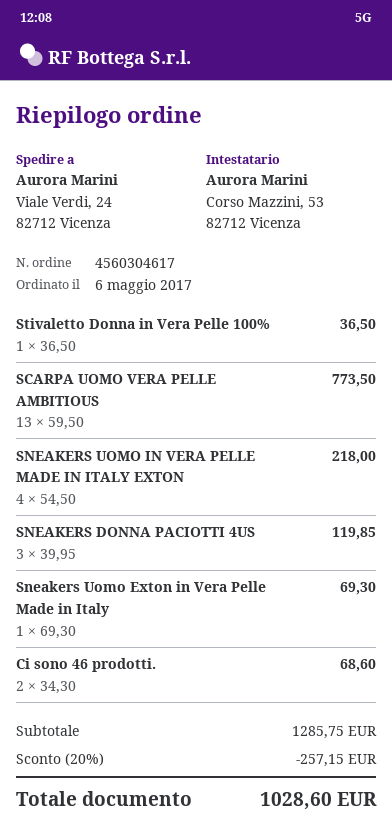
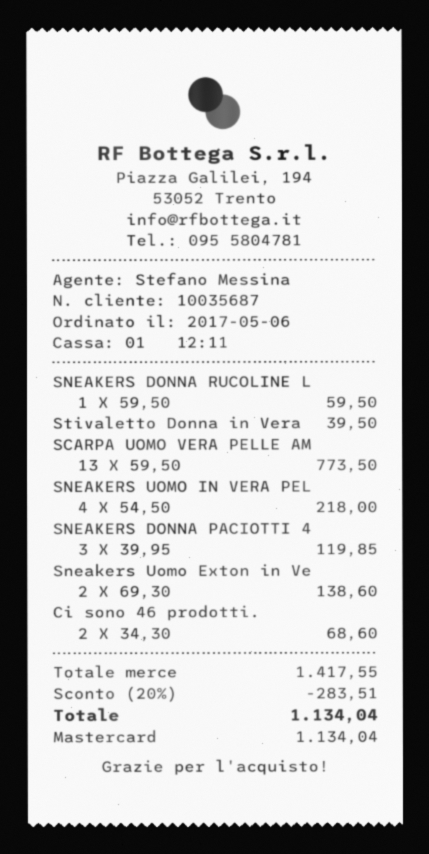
Stivaletto Donna in Vera Pelle 100%: 1 x 36.50 = 36.50 -> 1 x 39.50 = 39.50
Sneakers Uomo Exton in Vera Pelle Made in Italy: 1 x 69.30 = 69.30 -> 2 x 69.30 = 138.60
SNEAKERS DONNA RUCOLINE L: none -> 1 x 59.50 = 59.50
subtotal: 1285.75 -> 1417.55
discount: 20% = 257.15 -> 20% = 283.51
total: 1028.60 -> 1134.04

